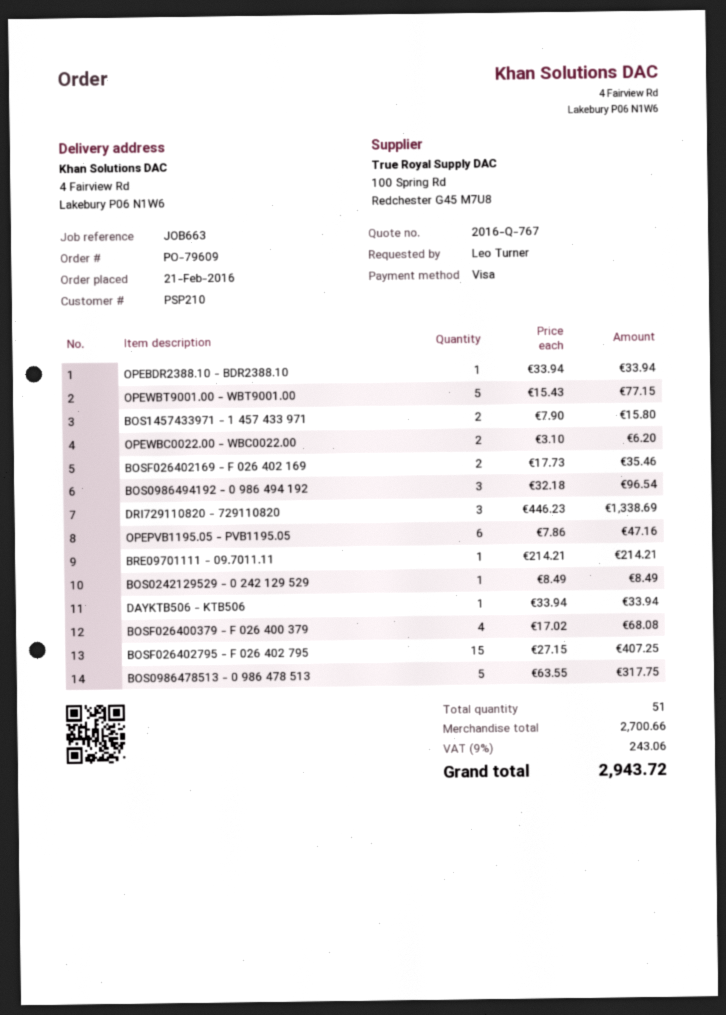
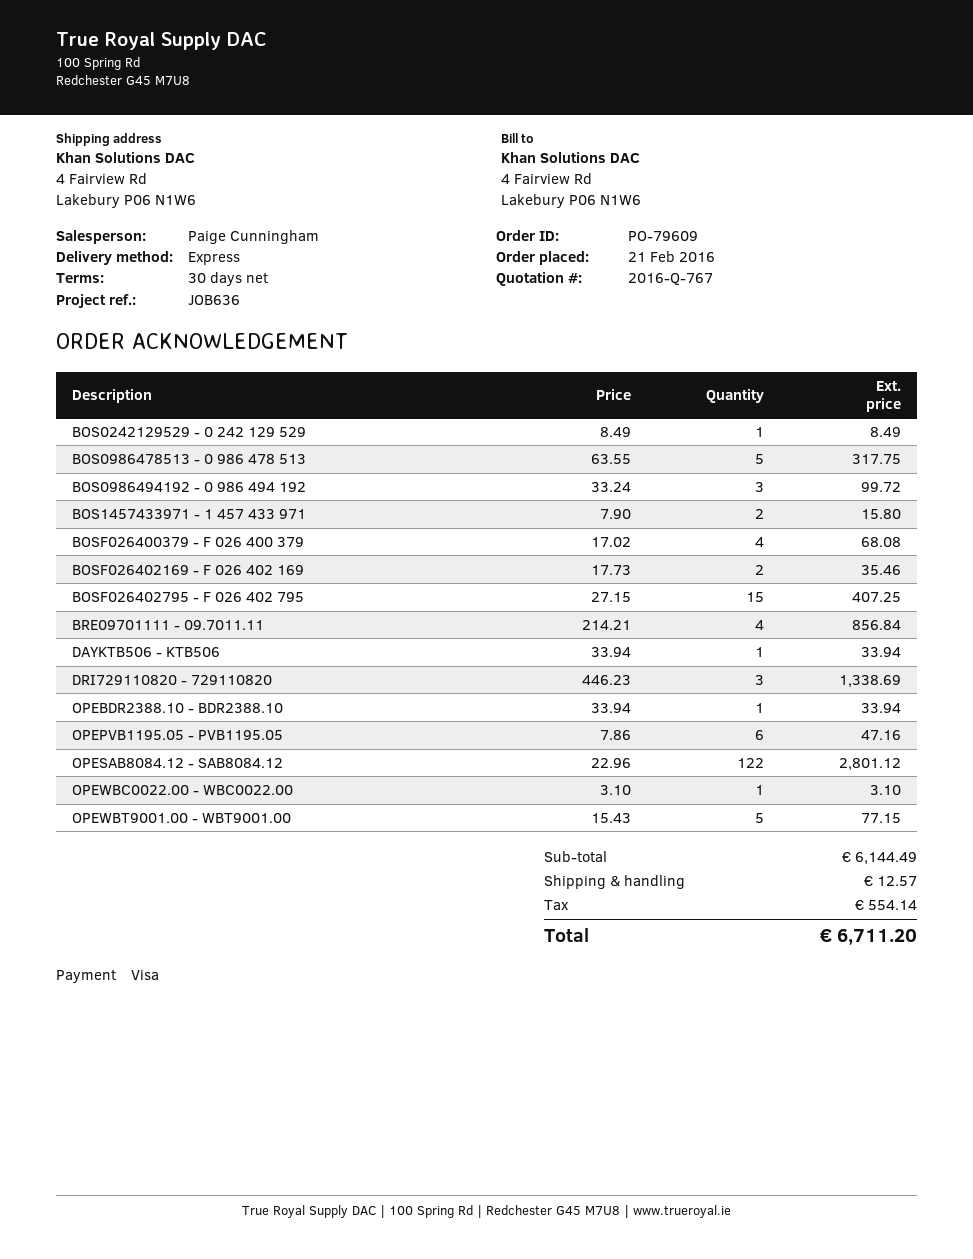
reference: JOB663 -> JOB636
OPEWBC0022.00 - WBC0022.00: 2 x 3.10 = 6.20 -> 1 x 3.10 = 3.10
BOS0986494192 - 0 986 494 192: 3 x 32.18 = 96.54 -> 3 x 33.24 = 99.72
BRE09701111 - 09.7011.11: 1 x 214.21 = 214.21 -> 4 x 214.21 = 856.84
OPESAB8084.12 - SAB8084.12: none -> 122 x 22.96 = 2801.12
subtotal: 2700.66 -> 6144.49
shipping: none -> 12.57
tax: 243.06 -> 554.14
total: 2943.72 -> 6711.20

